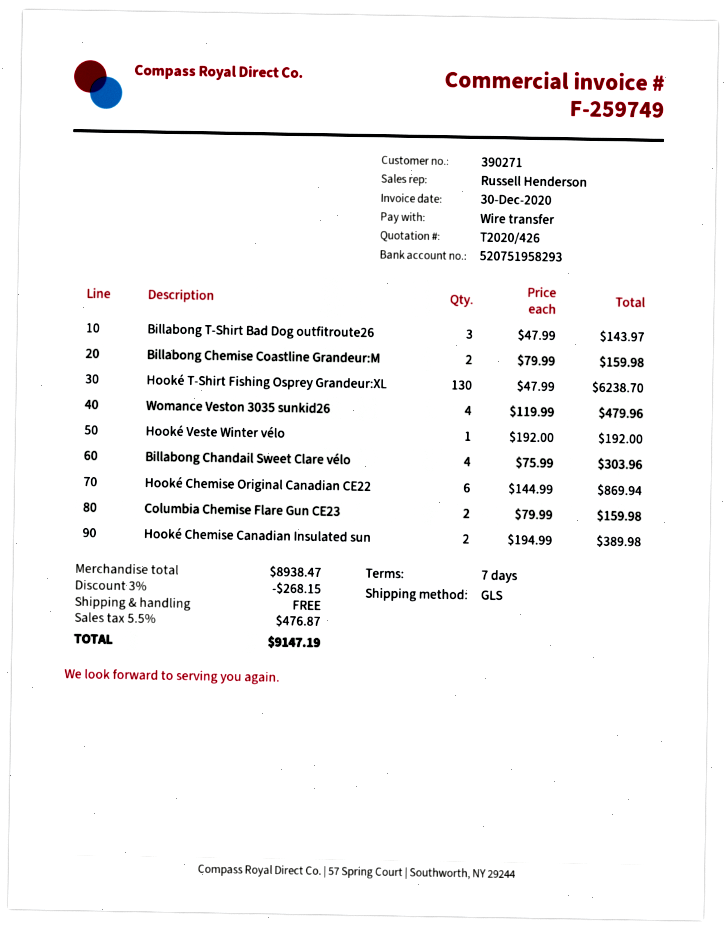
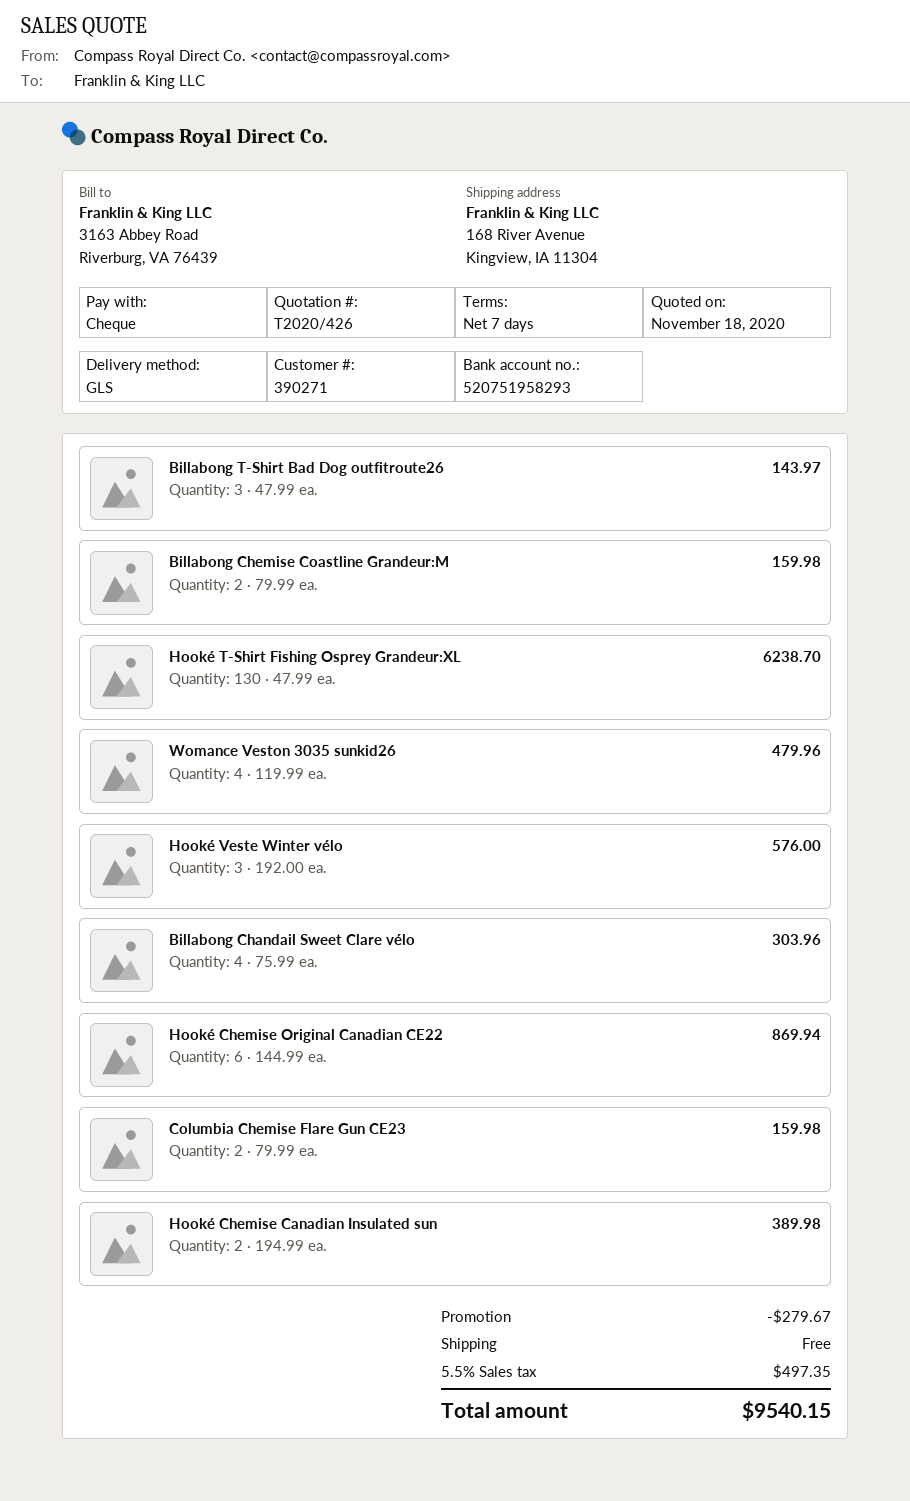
payment method: bank transfer -> cheque
Hooké Veste Winter vélo: 1 x 192.00 = 192.00 -> 3 x 192.00 = 576.00
discount: 268.15 -> 279.67
tax: 5.5% = 476.87 -> 5.5% = 497.35
total: 9147.19 -> 9540.15

